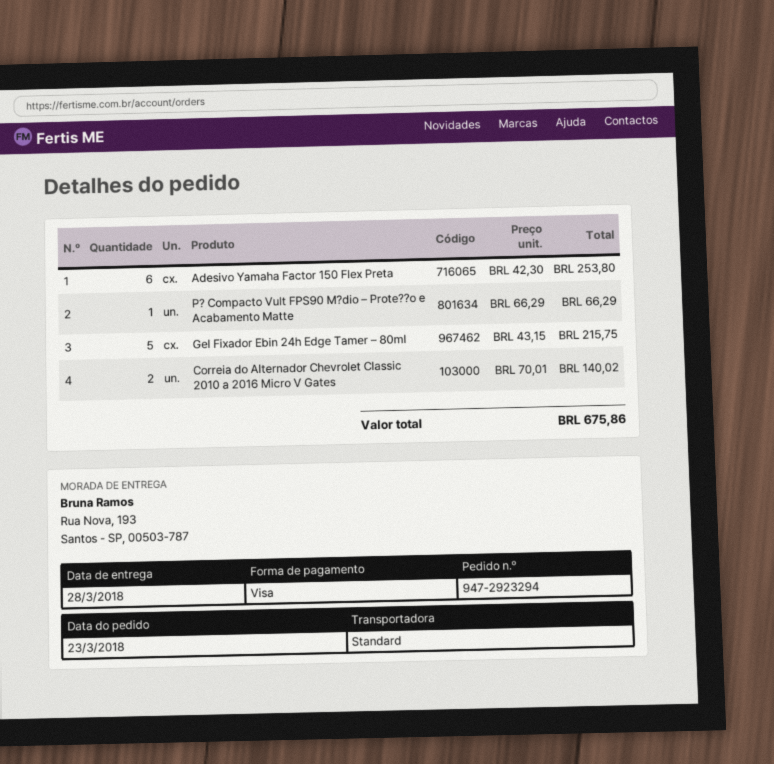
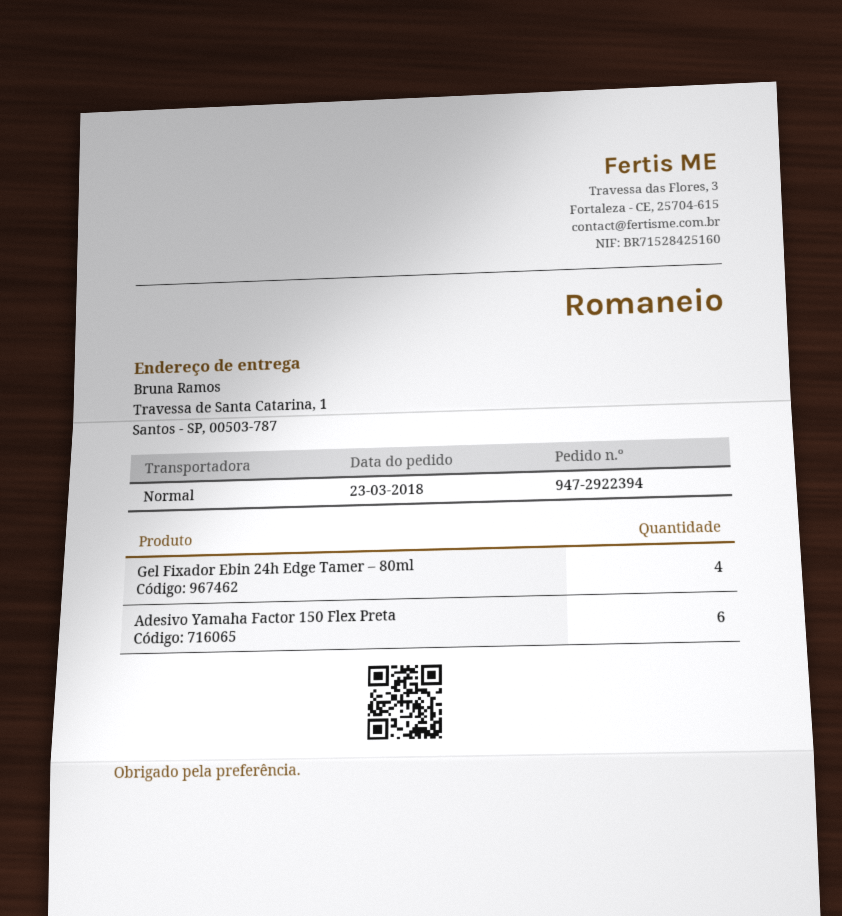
order number: 947-2923294 -> 947-2922394
ship to: Rua Nova, 193, Santos - SP, 00503-787 -> Travessa de Santa Catarina, 1, Santos - SP, 00503-787
P? Compacto Vult FPS90 M?dio – Prote??o e Acabamento Matte: 1 -> none
Gel Fixador Ebin 24h Edge Tamer – 80ml: 5 -> 4
Correia do Alternador Chevrolet Classic 2010 a 2016 Micro V Gates: 2 -> none

